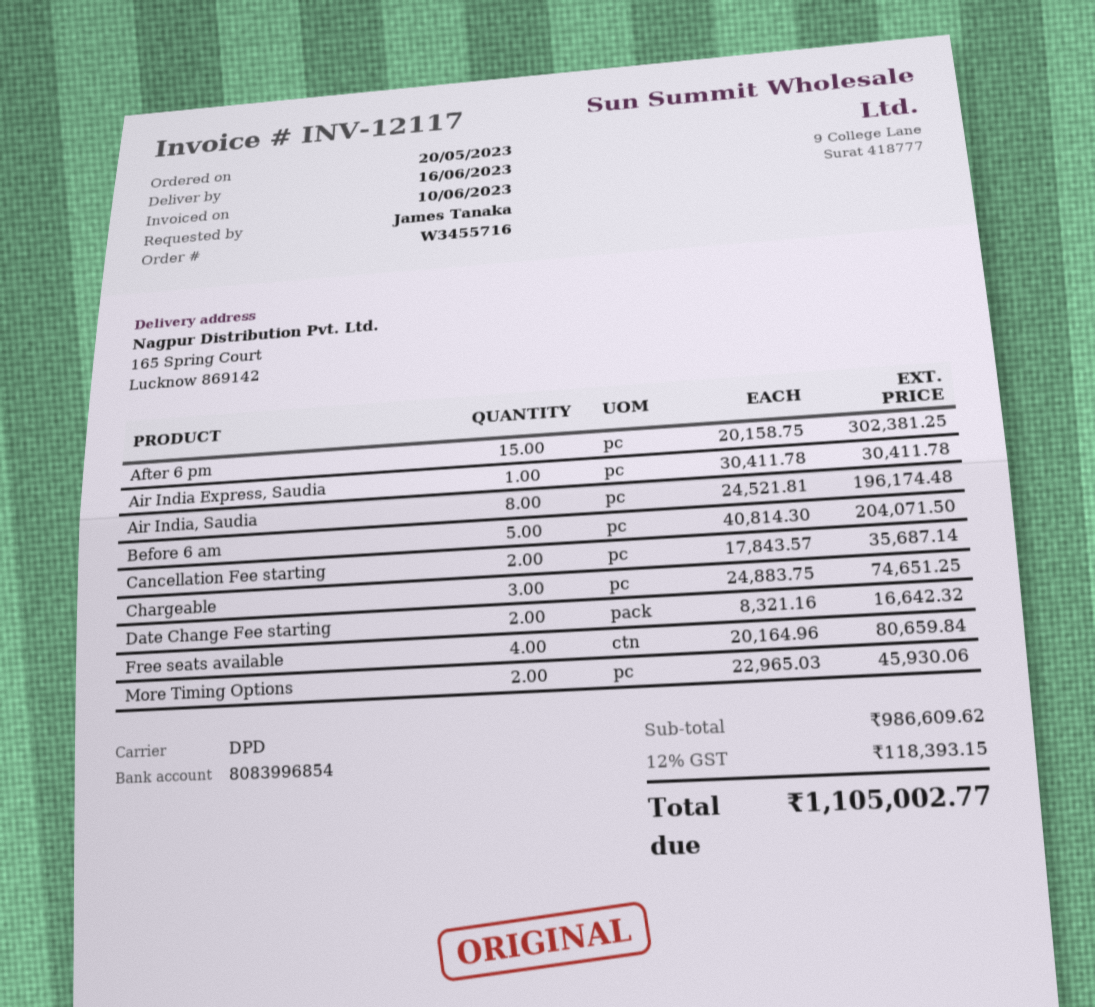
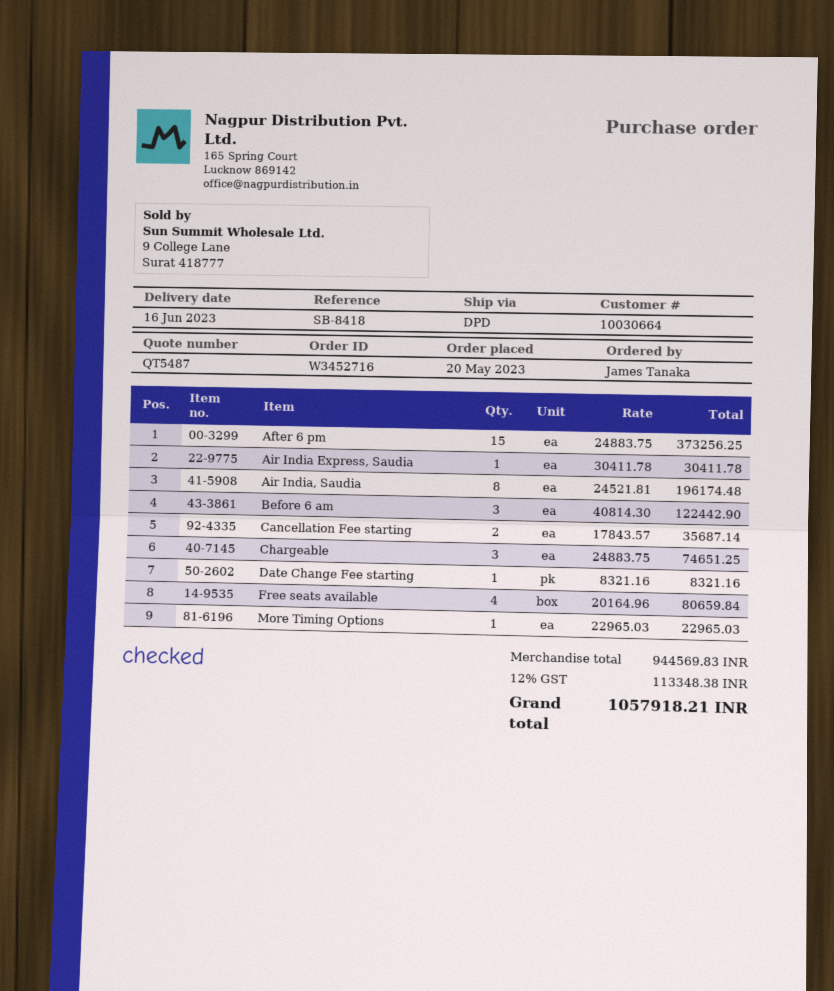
order number: W3455716 -> W3452716
After 6 pm: 15 x 20158.75 = 302381.25 -> 15 x 24883.75 = 373256.25
Before 6 am: 5 x 40814.30 = 204071.50 -> 3 x 40814.30 = 122442.90
Date Change Fee starting: 2 x 8321.16 = 16642.32 -> 1 x 8321.16 = 8321.16
More Timing Options: 2 x 22965.03 = 45930.06 -> 1 x 22965.03 = 22965.03
subtotal: 986609.62 -> 944569.83
tax: 12% = 118393.15 -> 12% = 113348.38
total: 1105002.77 -> 1057918.21

